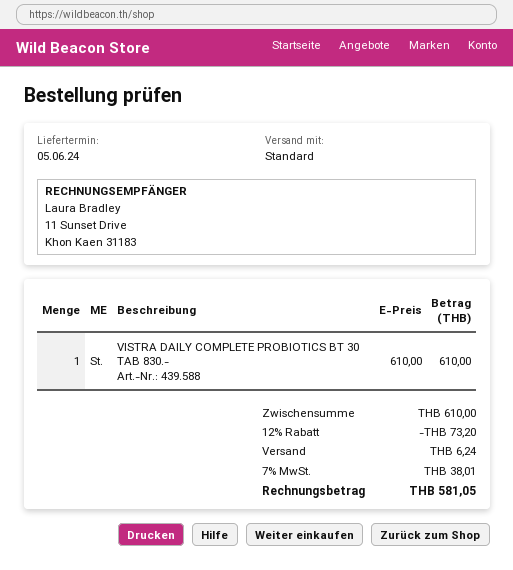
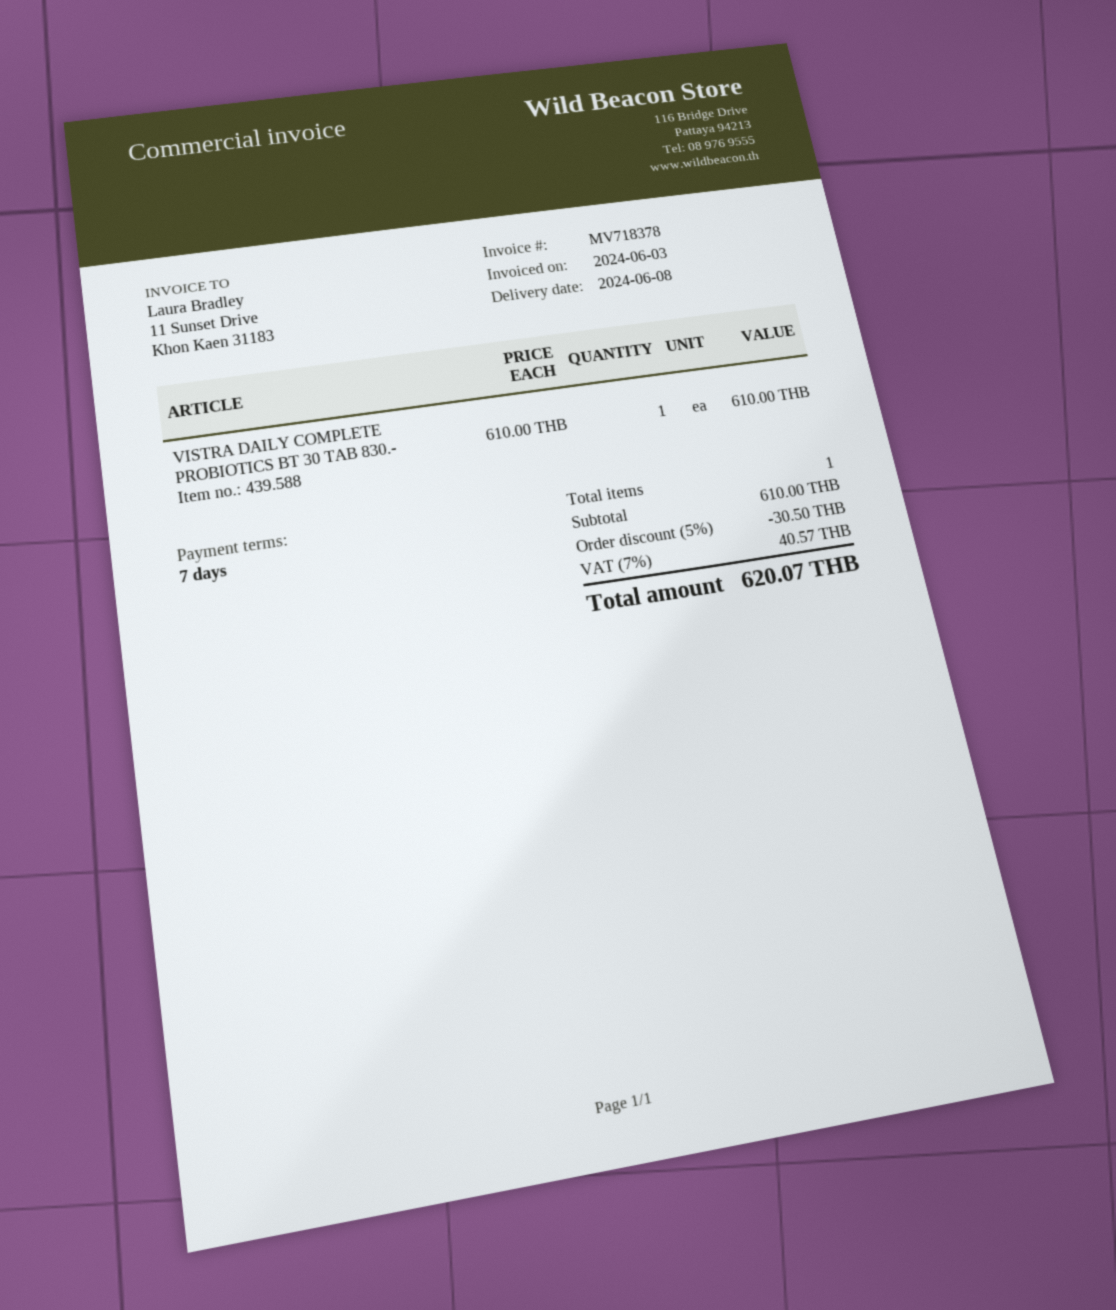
delivery date: 2024-06-05 -> 2024-06-08
discount: 12% = 73.20 -> 5% = 30.50
shipping: 6.24 -> none
tax: 7% = 38.01 -> 7% = 40.57
total: 581.05 -> 620.07

